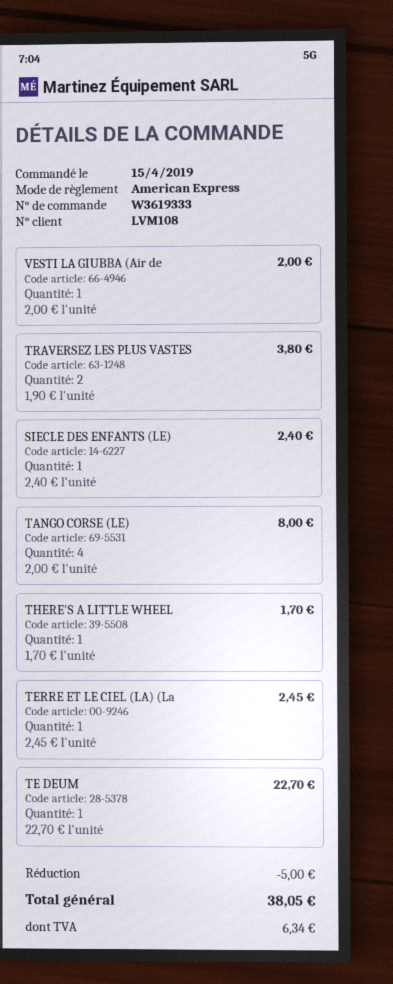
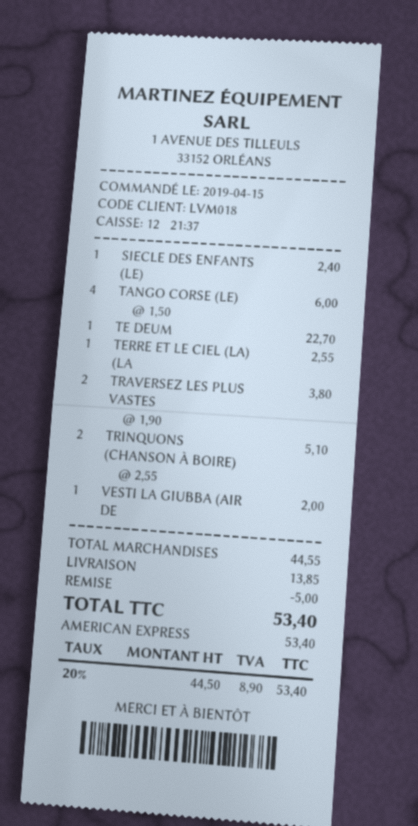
customer number: LVM108 -> LVM018
TANGO CORSE (LE): 4 x 2.00 = 8.00 -> 4 x 1.50 = 6.00
THERE'S A LITTLE WHEEL: 1 x 1.70 = 1.70 -> none
TERRE ET LE CIEL (LA) (La: 1 x 2.45 = 2.45 -> 1 x 2.55 = 2.55
TRINQUONS (CHANSON À BOIRE): none -> 2 x 2.55 = 5.10
shipping: none -> 13.85
tax: 6.34 -> 8.90
total: 38.05 -> 53.40

